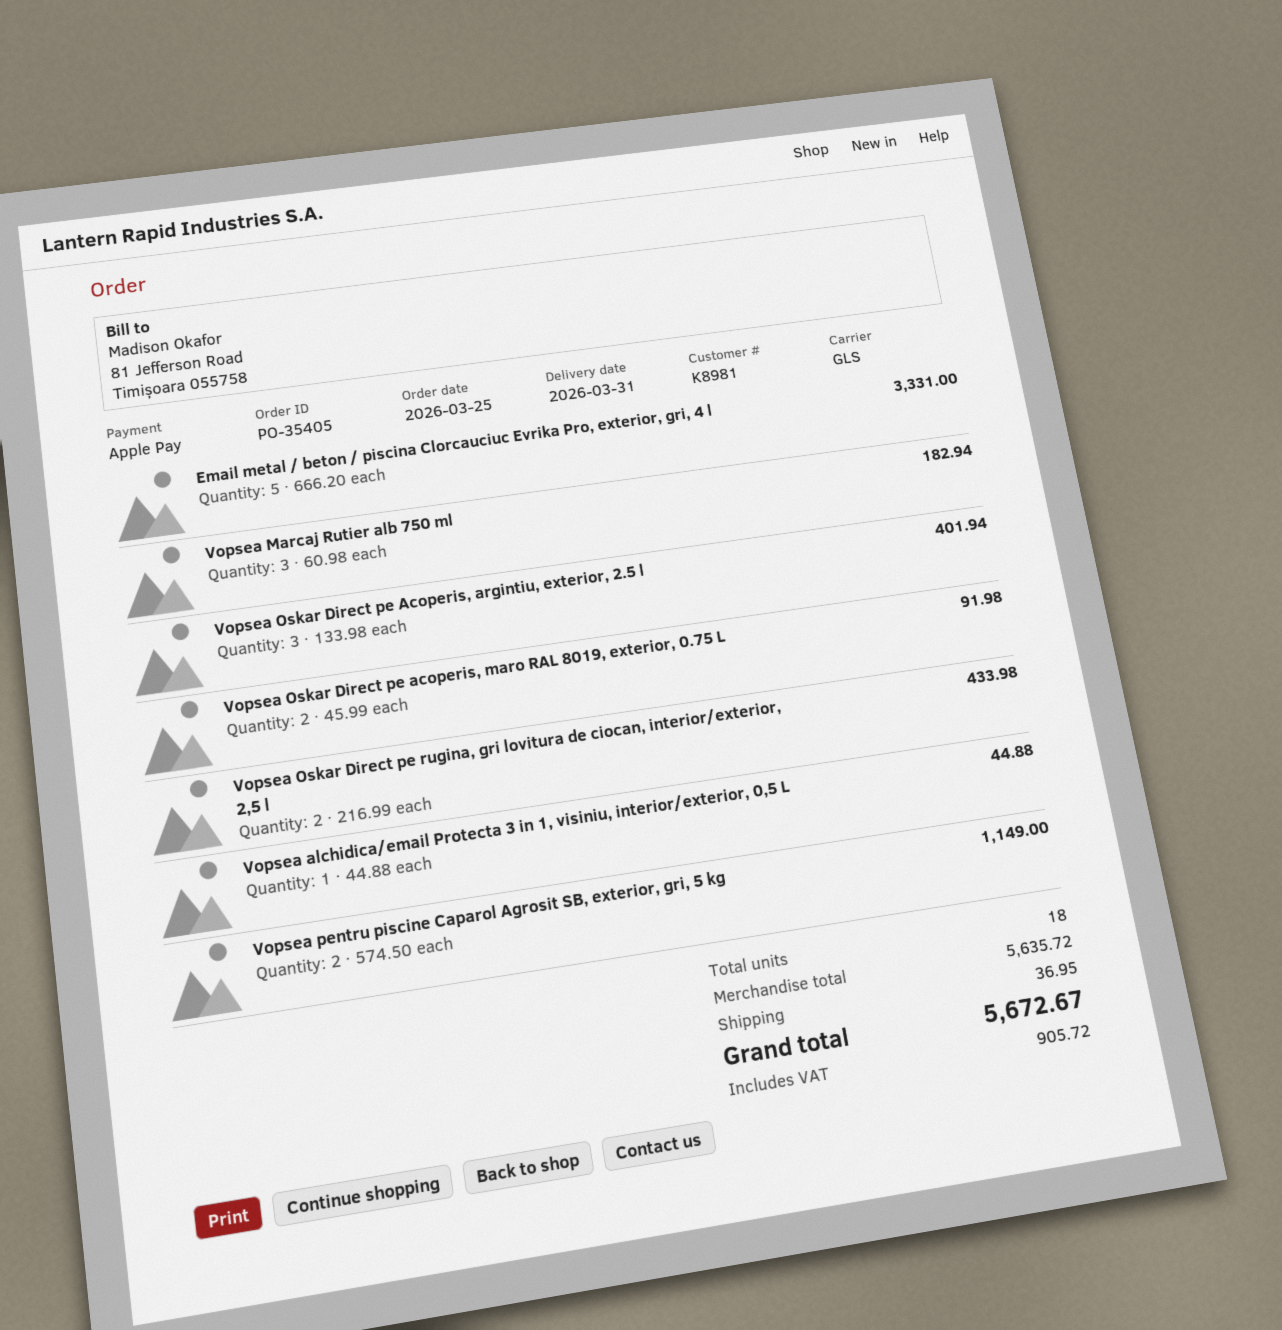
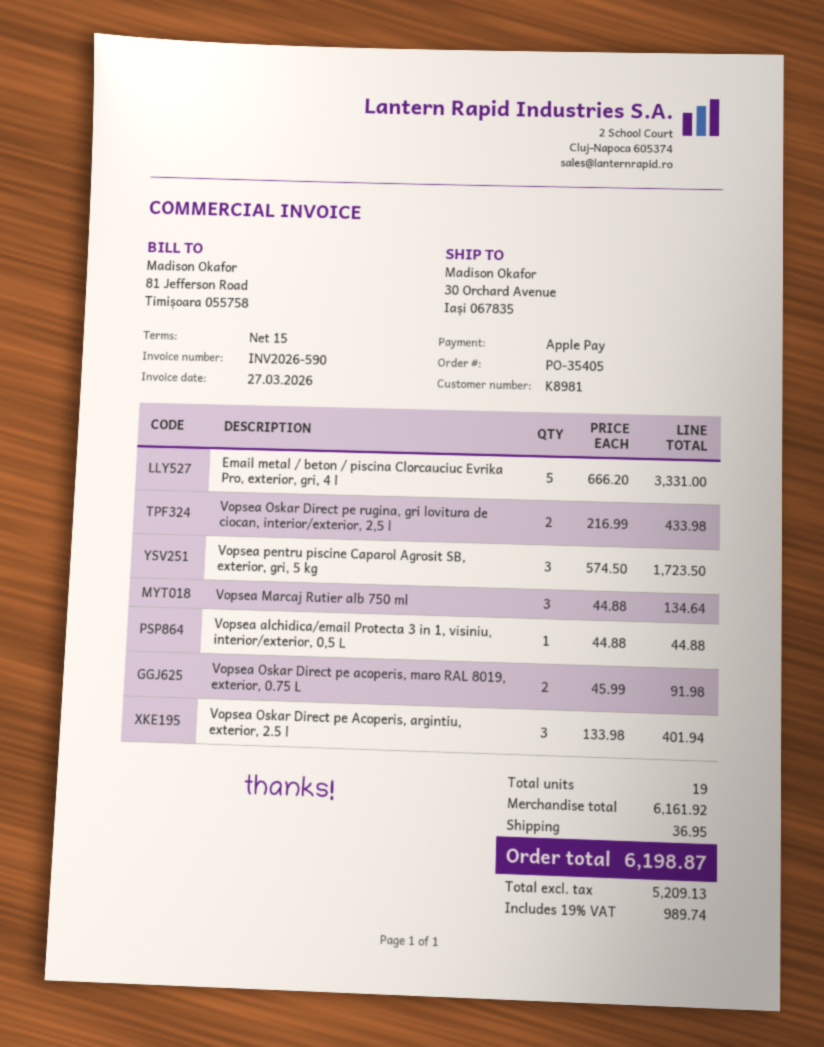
Vopsea Marcaj Rutier alb 750 ml: 3 x 60.98 = 182.94 -> 3 x 44.88 = 134.64
Vopsea pentru piscine Caparol Agrosit SB, exterior, gri, 5 kg: 2 x 574.50 = 1149.00 -> 3 x 574.50 = 1723.50
total quantity: 18 -> 19
subtotal: 5635.72 -> 6161.92
tax: 905.72 -> 989.74
total: 5672.67 -> 6198.87

